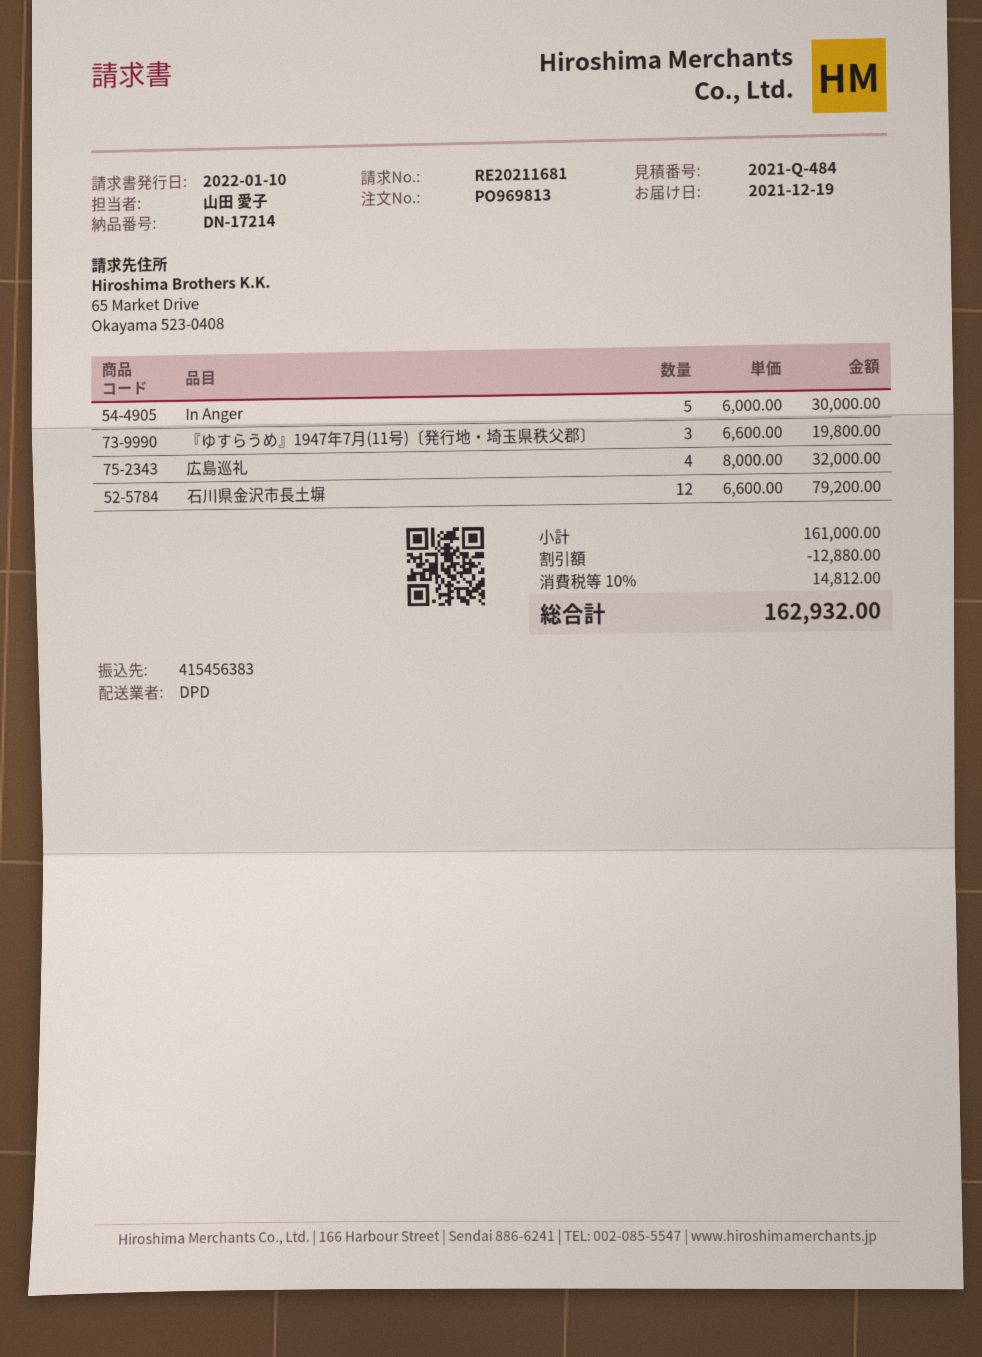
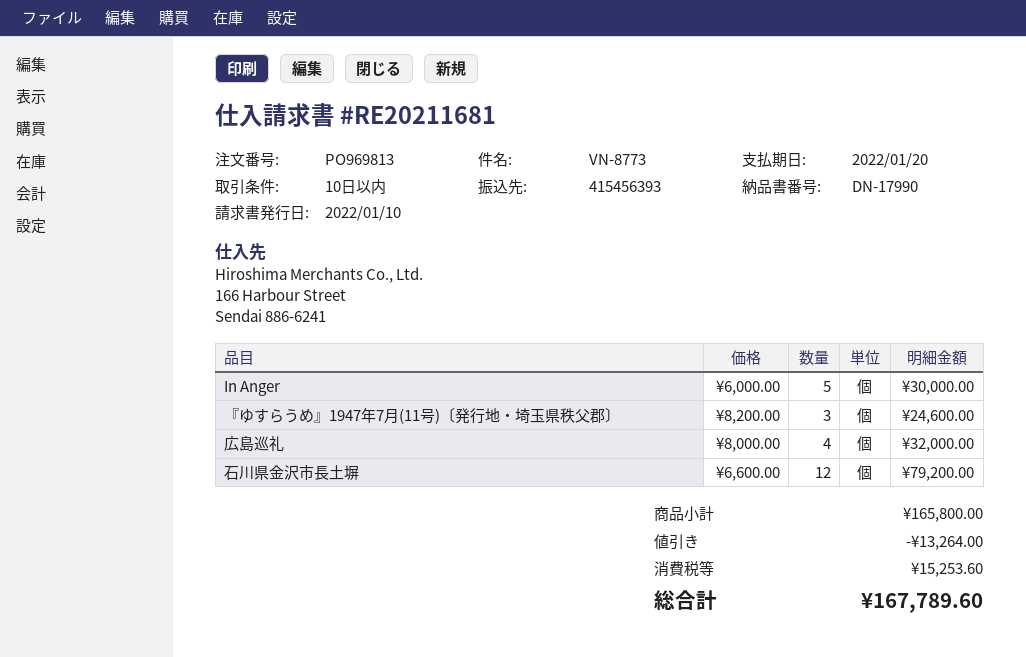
delivery note number: DN-17214 -> DN-17990
bank account: 415456383 -> 415456393
『ゆすらうめ』1947年7月(11号)〔発行地・埼玉県秩父郡〕: 3 x 6600.00 = 19800.00 -> 3 x 8200.00 = 24600.00
subtotal: 161000.00 -> 165800.00
discount: 12880.00 -> 13264.00
tax: 14812.00 -> 15253.60
total: 162932.00 -> 167789.60

